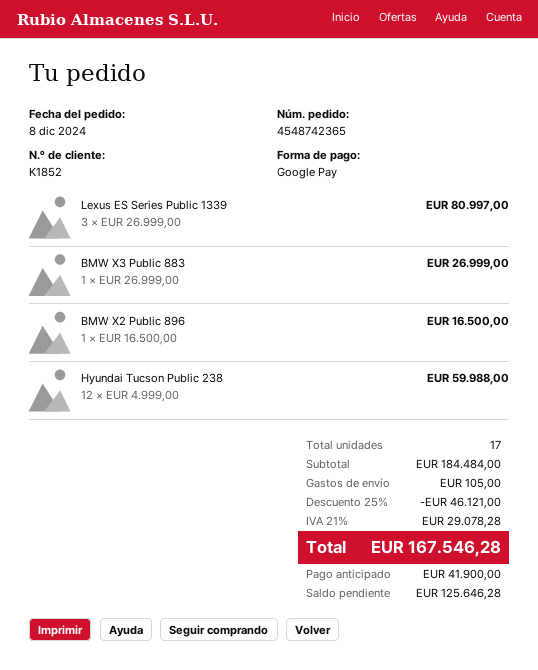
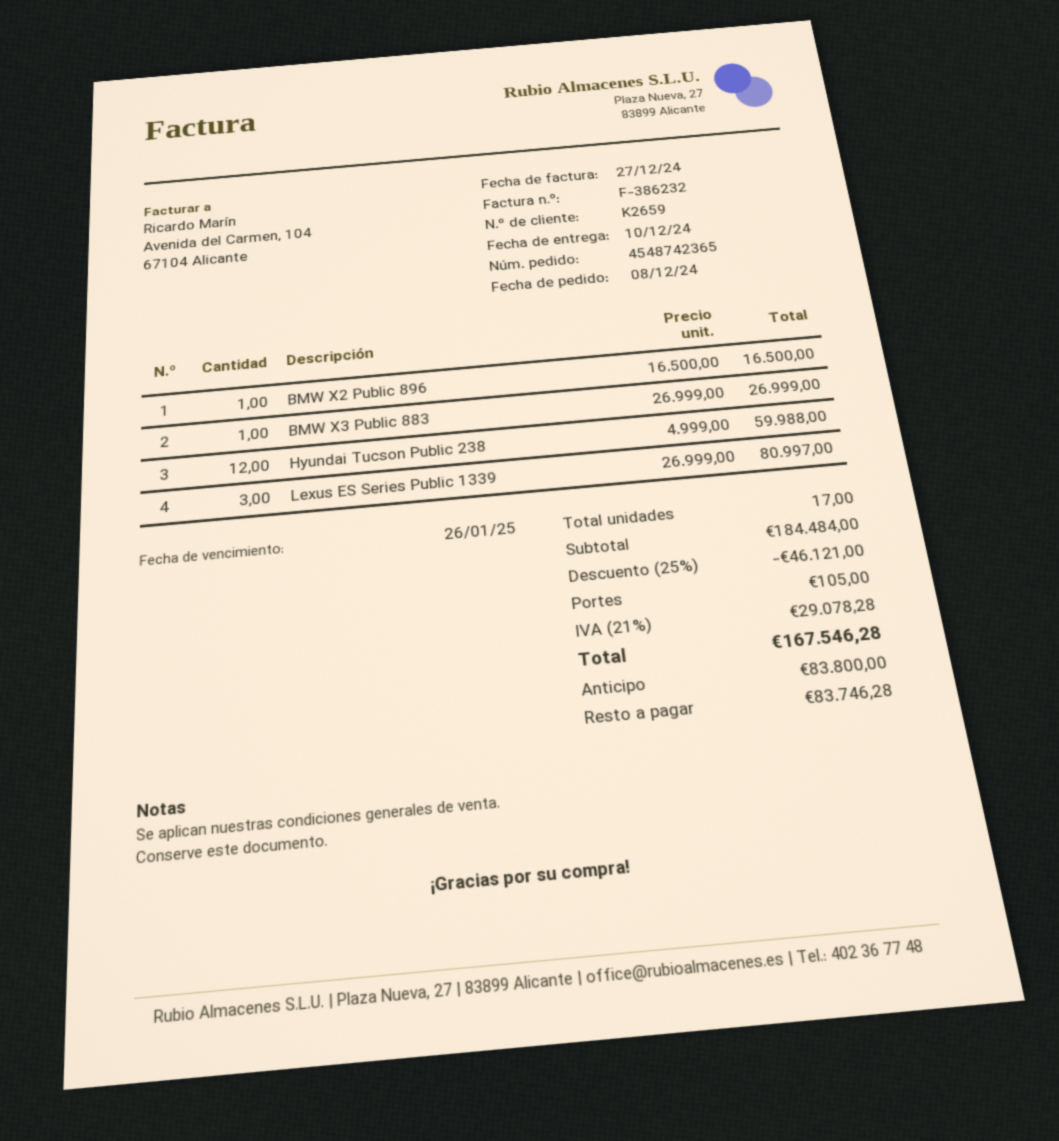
customer number: K1852 -> K2659
deposit: 41900.00 -> 83800.00
balance: 125646.28 -> 83746.28

